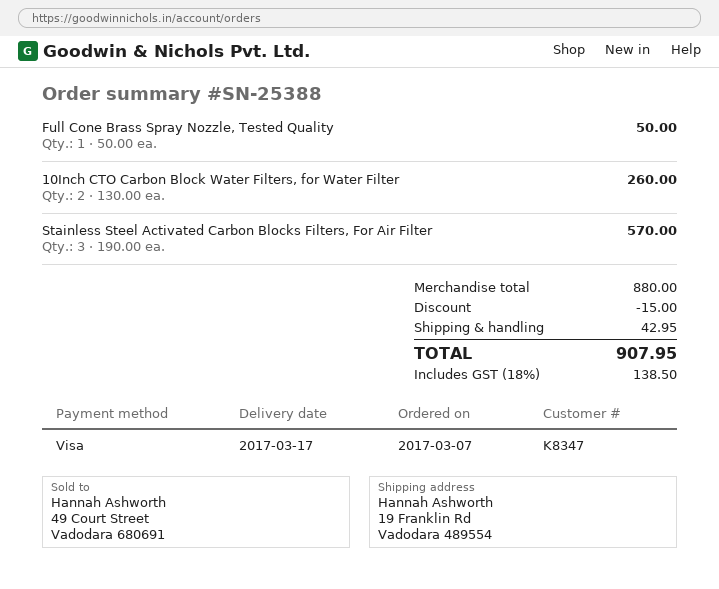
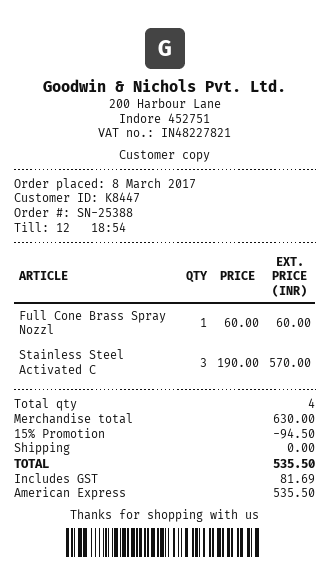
order date: 2017-03-07 -> 2017-03-08
customer number: K8347 -> K8447
payment method: Visa -> American Express
Full Cone Brass Spray Nozzle, Tested Quality: 1 x 50.00 = 50.00 -> 1 x 60.00 = 60.00
10Inch CTO Carbon Block Water Filters, for Water Filter: 2 x 130.00 = 260.00 -> none
subtotal: 880.00 -> 630.00
discount: 15.00 -> 94.50
shipping: 42.95 -> 0.00
tax: 138.50 -> 81.69
total: 907.95 -> 535.50

